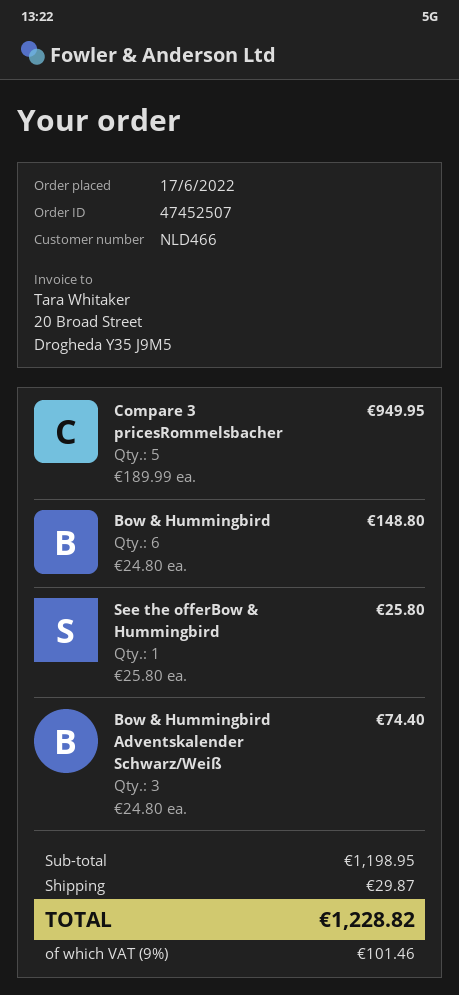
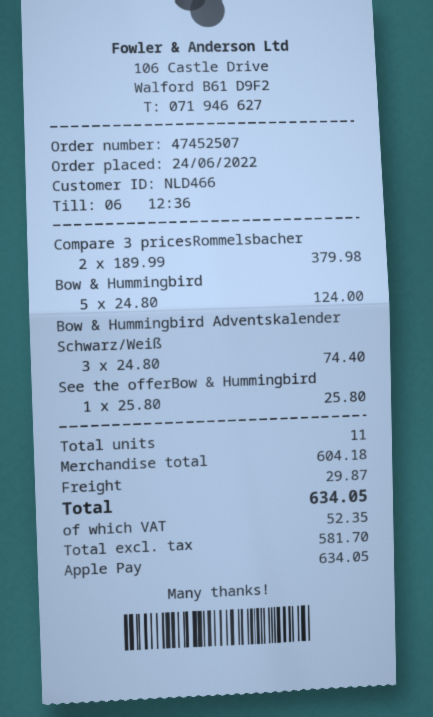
order date: 2022-06-17 -> 2022-06-24
Compare 3 pricesRommelsbacher: 5 x 189.99 = 949.95 -> 2 x 189.99 = 379.98
Bow & Hummingbird: 6 x 24.80 = 148.80 -> 5 x 24.80 = 124.00
subtotal: 1198.95 -> 604.18
tax: 101.46 -> 52.35
total: 1228.82 -> 634.05

